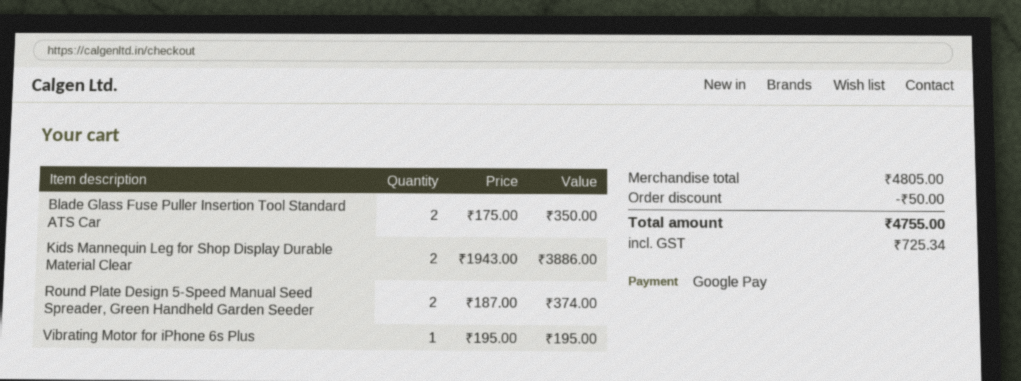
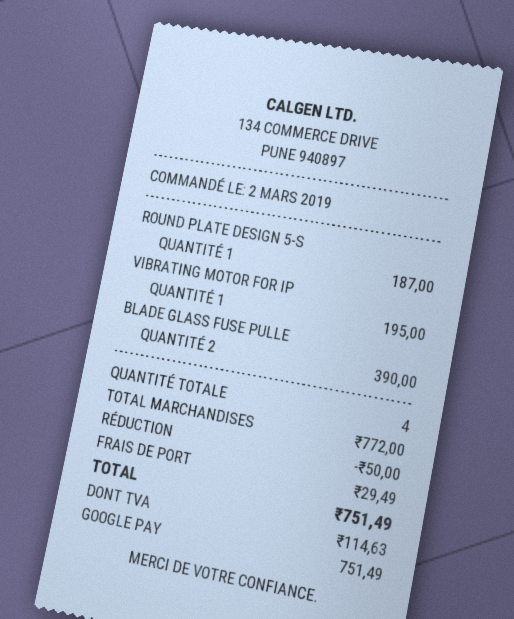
Blade Glass Fuse Puller Insertion Tool Standard ATS Car: 2 for 350.00 -> 2 for 390.00
Kids Mannequin Leg for Shop Display Durable Material Clear: 2 for 3886.00 -> none
Round Plate Design 5-Speed Manual Seed Spreader, Green Handheld Garden Seeder: 2 for 374.00 -> 1 for 187.00
subtotal: 4805.00 -> 772.00
shipping: none -> 29.49
tax: 725.34 -> 114.63
total: 4755.00 -> 751.49

